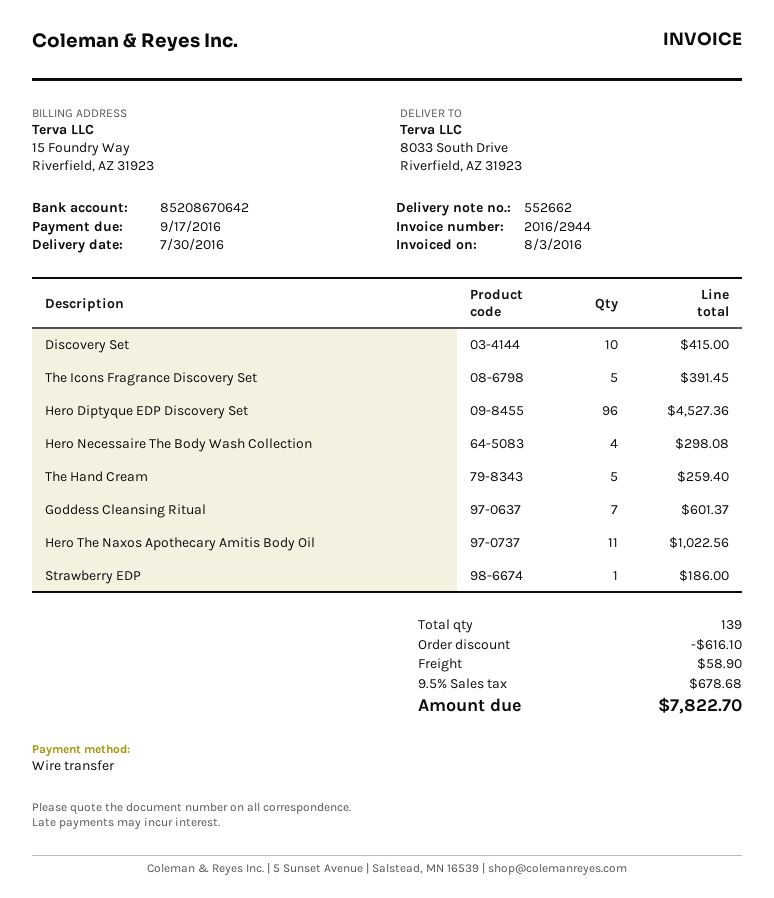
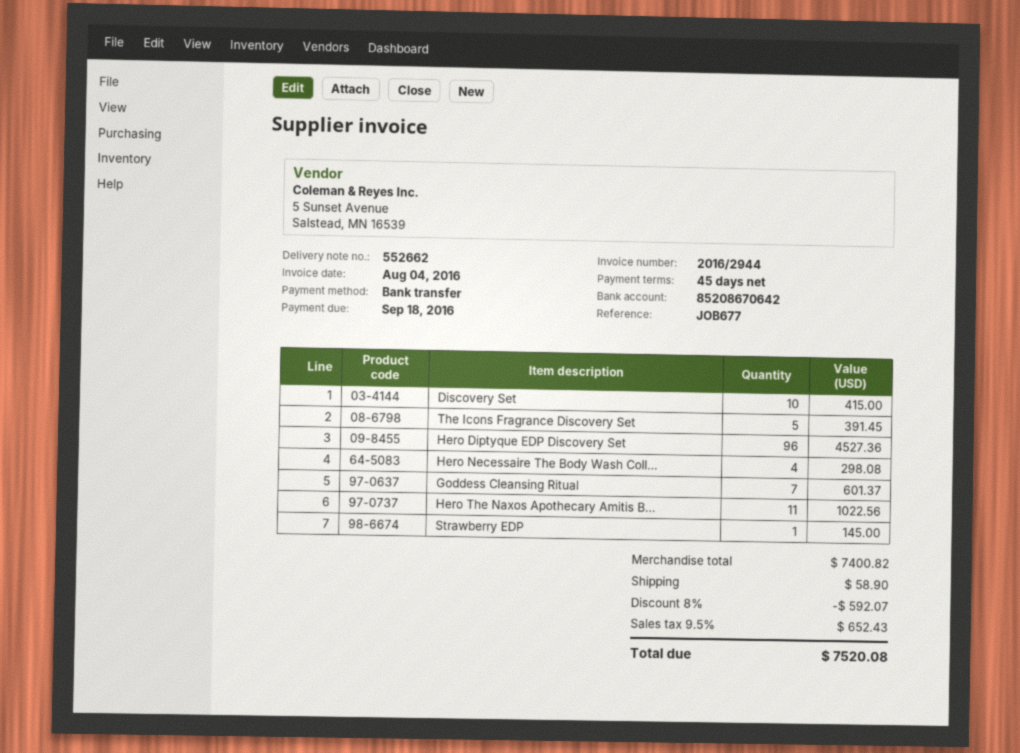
invoice date: 2016-08-03 -> 2016-08-04
due date: 2016-09-17 -> 2016-09-18
The Hand Cream: 5 for 259.40 -> none
Strawberry EDP: 1 for 186.00 -> 1 for 145.00
discount: 616.10 -> 592.07
tax: 9.5% = 678.68 -> 9.5% = 652.43
total: 7822.70 -> 7520.08

